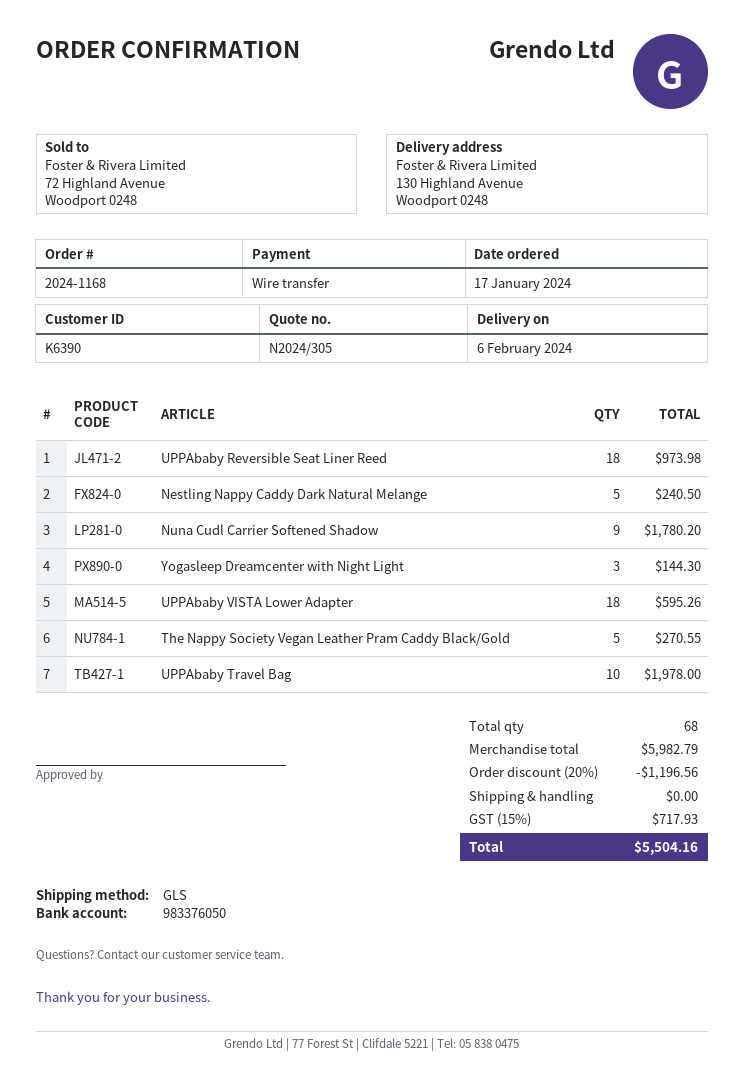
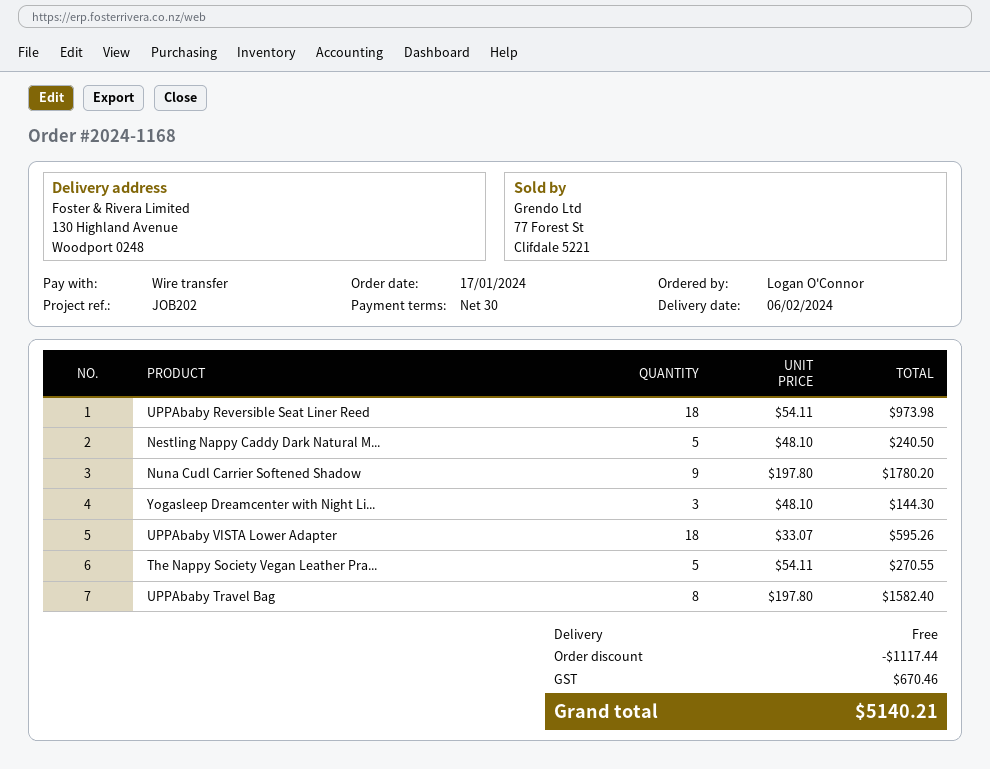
UPPAbaby Travel Bag: 10 for 1978.00 -> 8 for 1582.40
discount: 1196.56 -> 1117.44
tax: 717.93 -> 670.46
total: 5504.16 -> 5140.21

